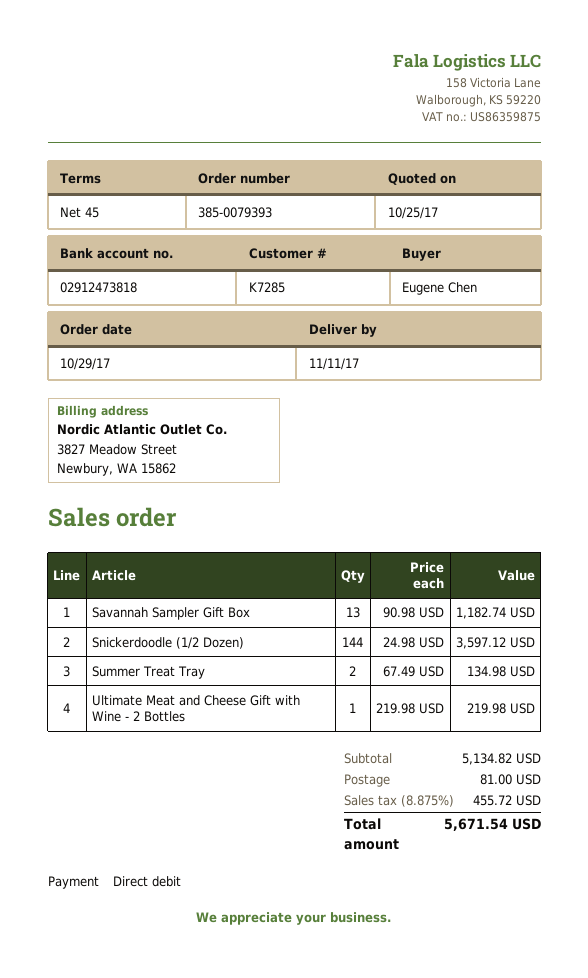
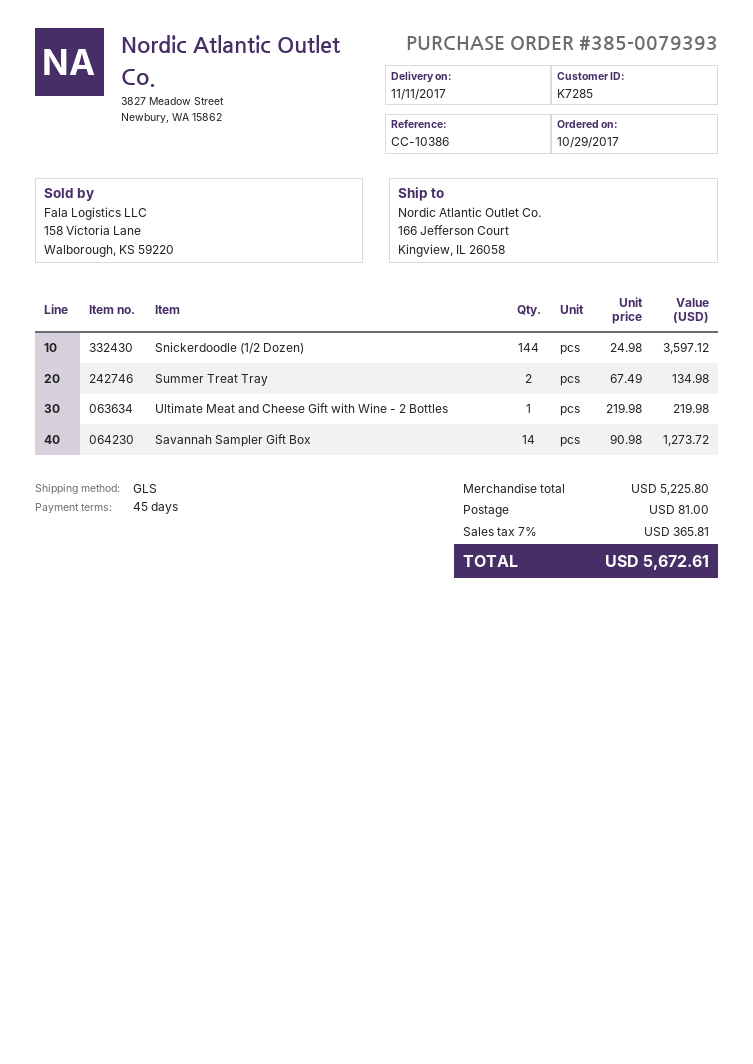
Savannah Sampler Gift Box: 13 x 90.98 = 1182.74 -> 14 x 90.98 = 1273.72
subtotal: 5134.82 -> 5225.80
tax: 8.875% = 455.72 -> 7% = 365.81
total: 5671.54 -> 5672.61

